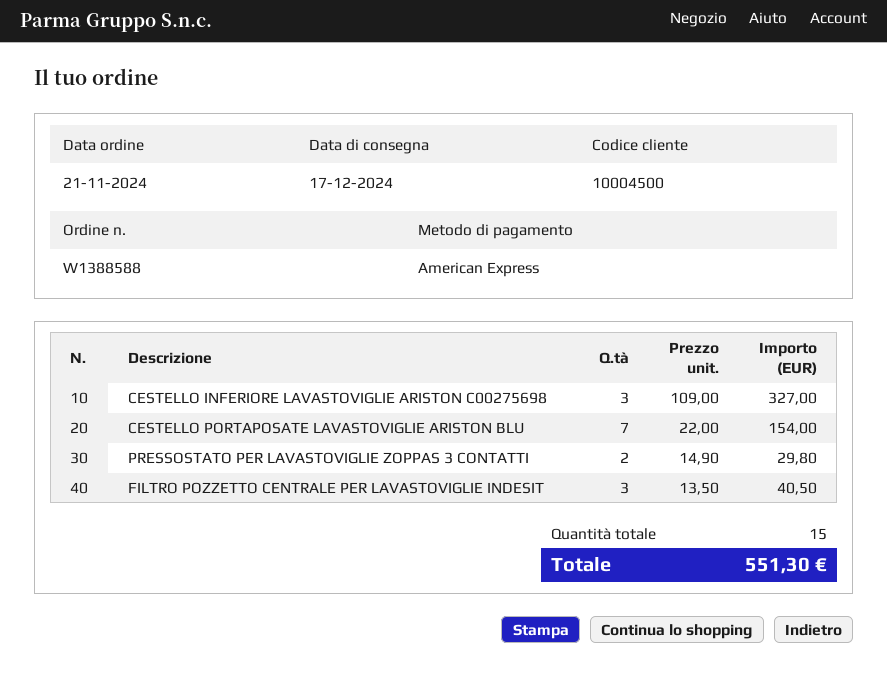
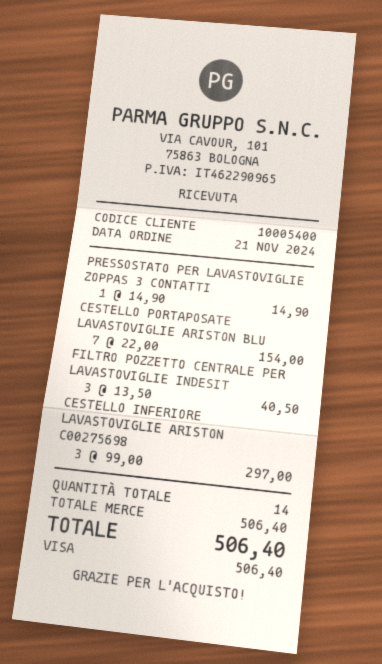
customer number: 10004500 -> 10005400
payment method: American Express -> Visa
CESTELLO INFERIORE LAVASTOVIGLIE ARISTON C00275698: 3 x 109.00 = 327.00 -> 3 x 99.00 = 297.00
PRESSOSTATO PER LAVASTOVIGLIE ZOPPAS 3 CONTATTI: 2 x 14.90 = 29.80 -> 1 x 14.90 = 14.90
total quantity: 15 -> 14
total: 551.30 -> 506.40

